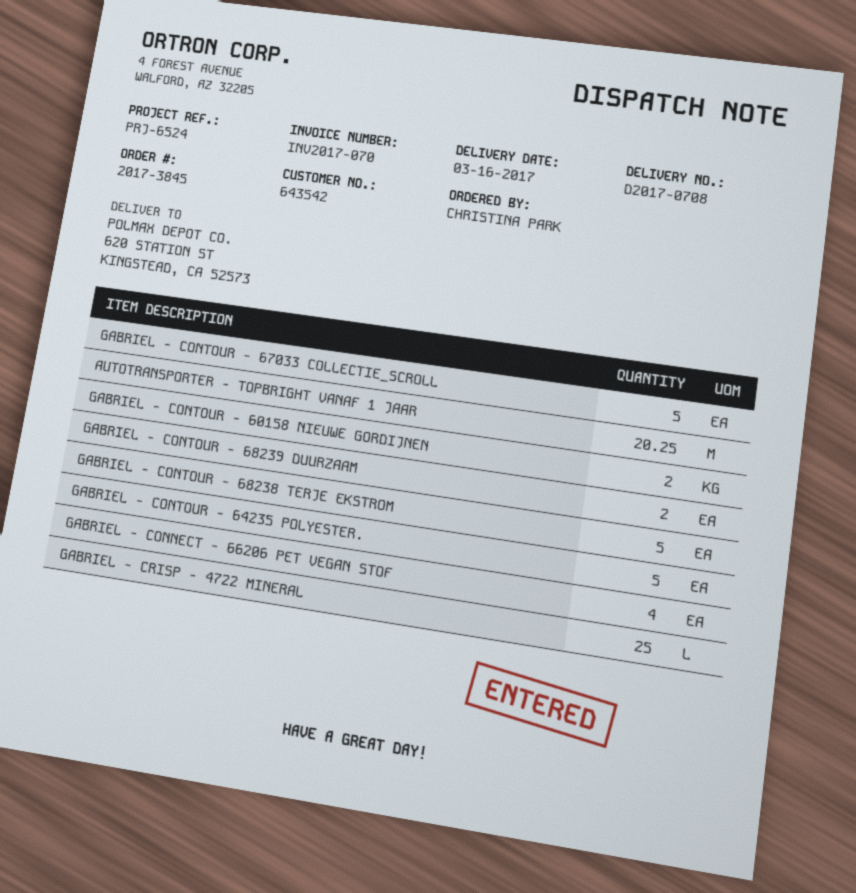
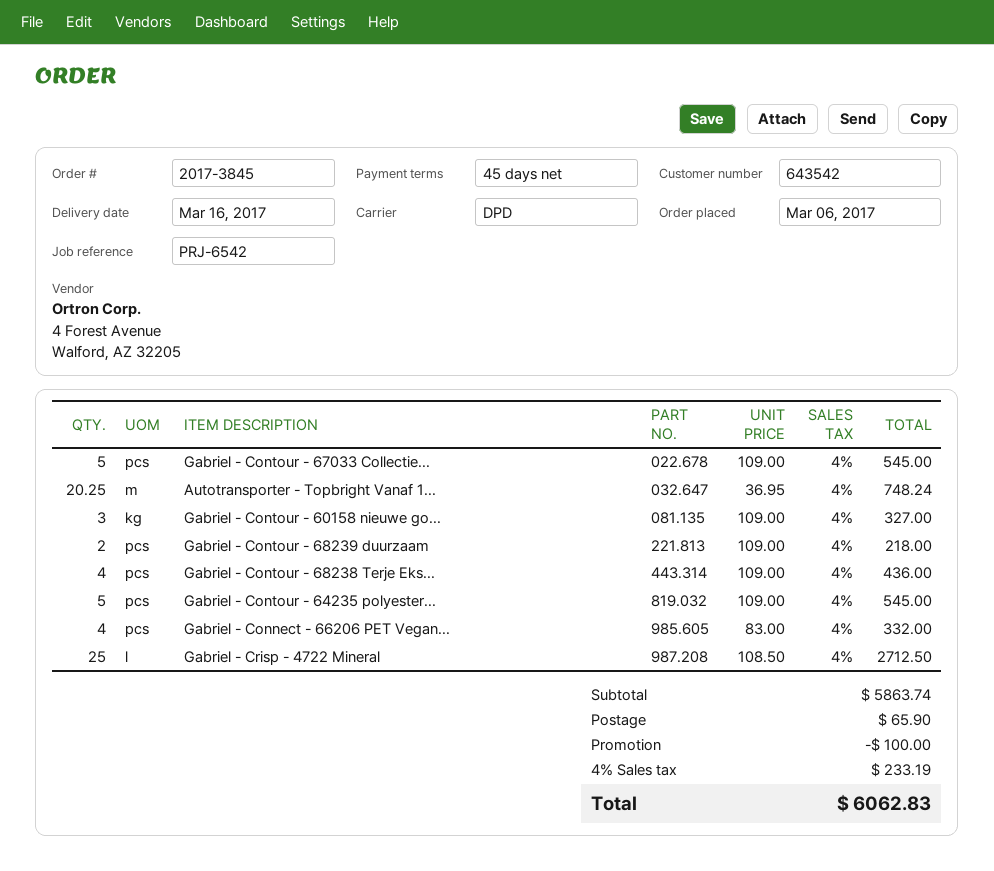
reference: PRJ-6524 -> PRJ-6542
GABRIEL - CONTOUR - 60158 NIEUWE GORDIJNEN: 2 -> 3
GABRIEL - CONTOUR - 68238 TERJE EKSTROM: 5 -> 4

